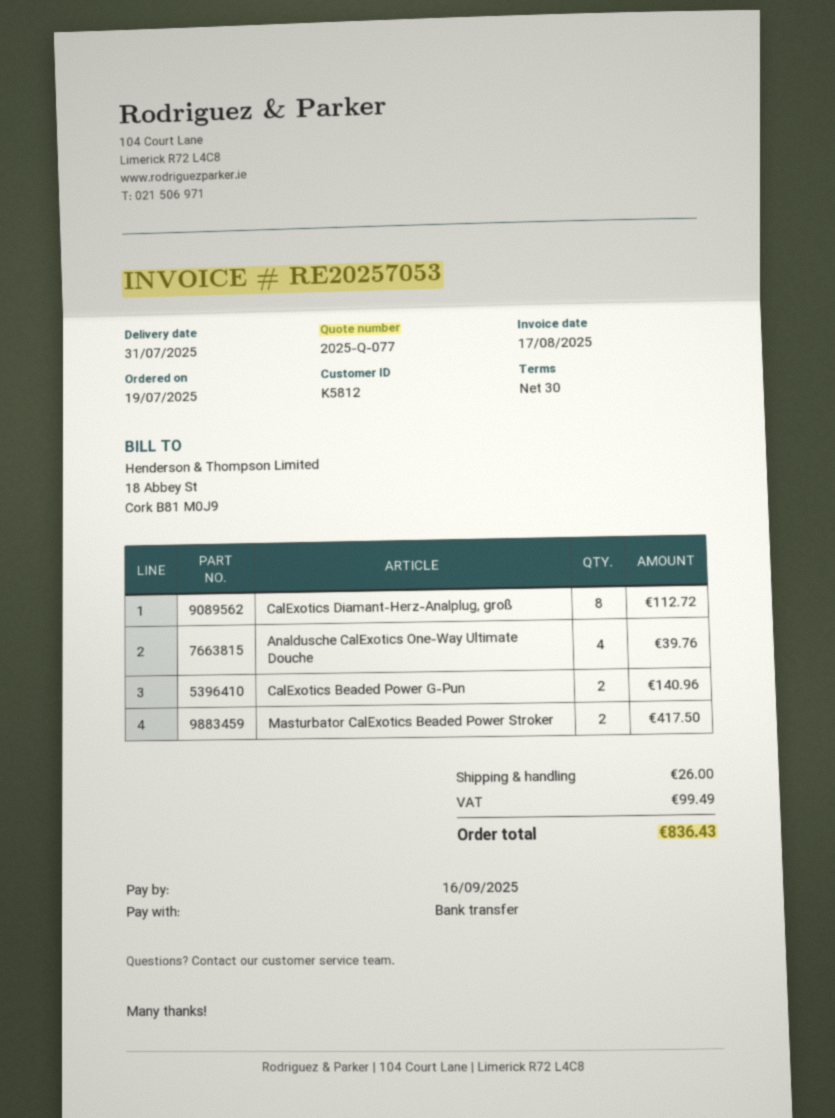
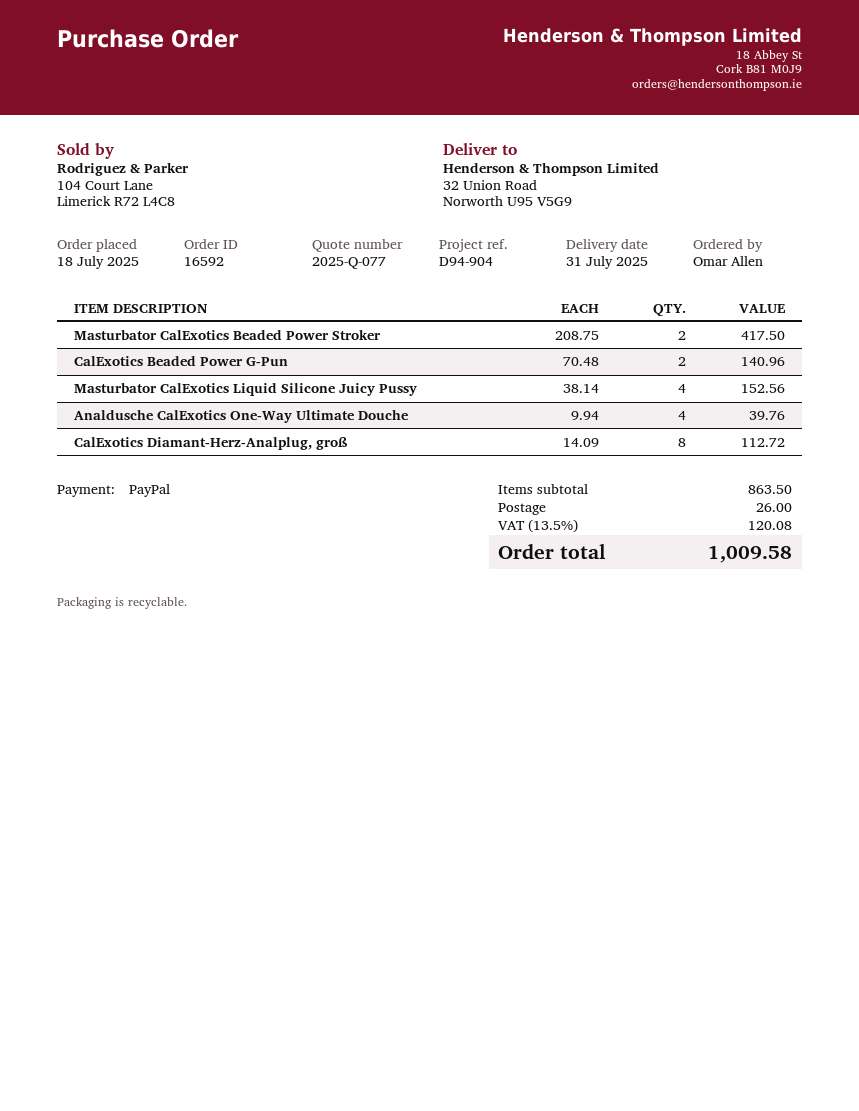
order date: 2025-07-19 -> 2025-07-18
payment method: bank transfer -> PayPal
Masturbator CalExotics Liquid Silicone Juicy Pussy: none -> 4 for 152.56
tax: 99.49 -> 120.08
total: 836.43 -> 1009.58

